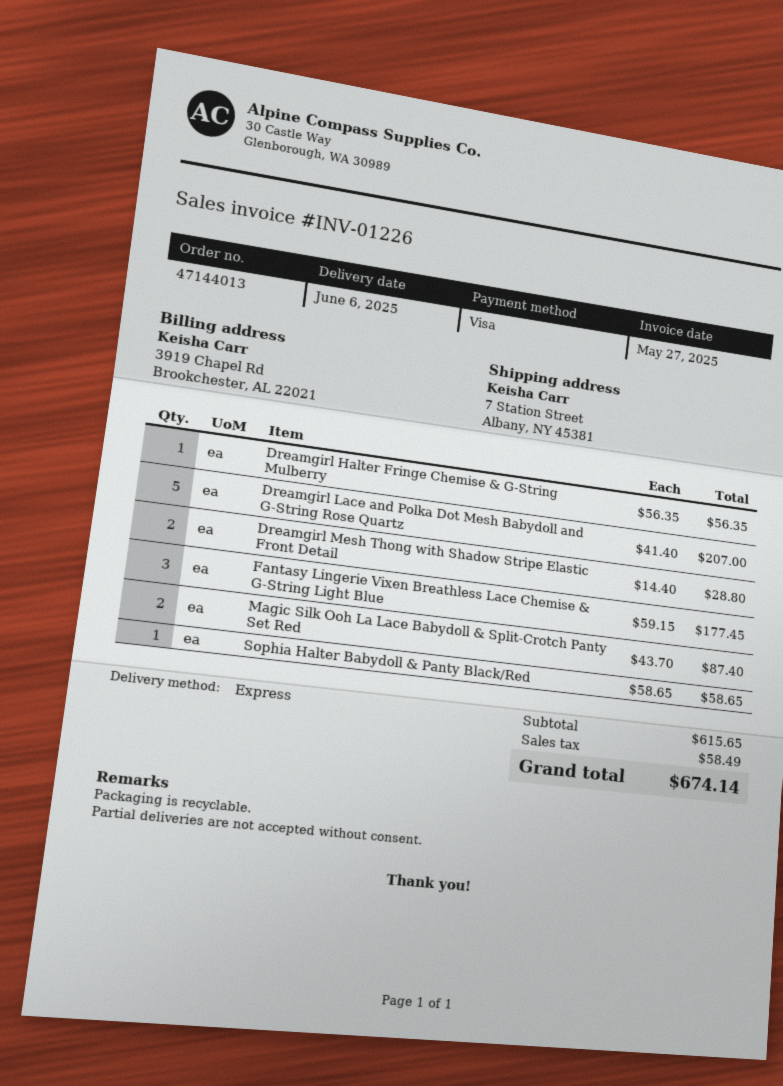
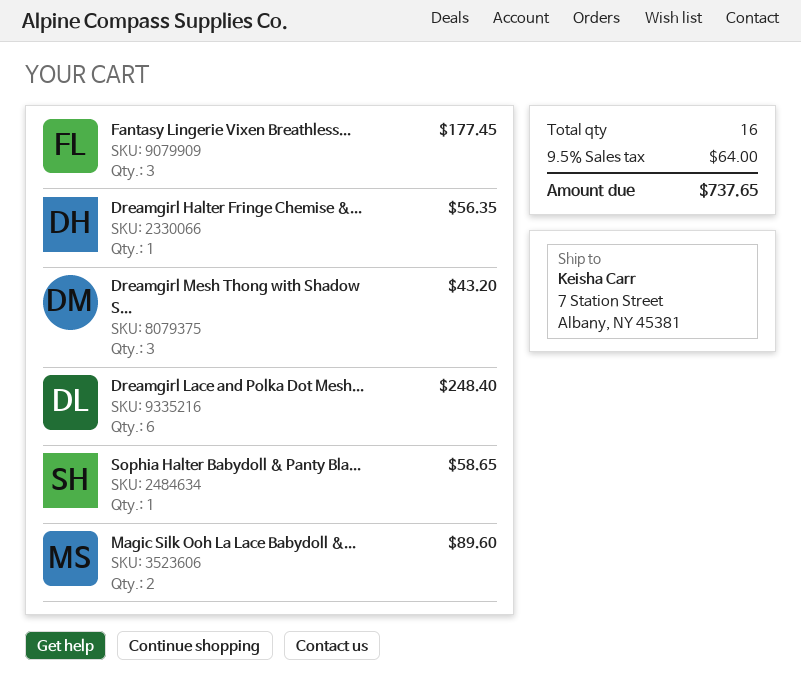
Dreamgirl Lace and Polka Dot Mesh Babydoll and G-String Rose Quartz: 5 for 207.00 -> 6 for 248.40
Dreamgirl Mesh Thong with Shadow Stripe Elastic Front Detail: 2 for 28.80 -> 3 for 43.20
Magic Silk Ooh La Lace Babydoll & Split-Crotch Panty Set Red: 2 for 87.40 -> 2 for 89.60
tax: 58.49 -> 64.00
total: 674.14 -> 737.65

